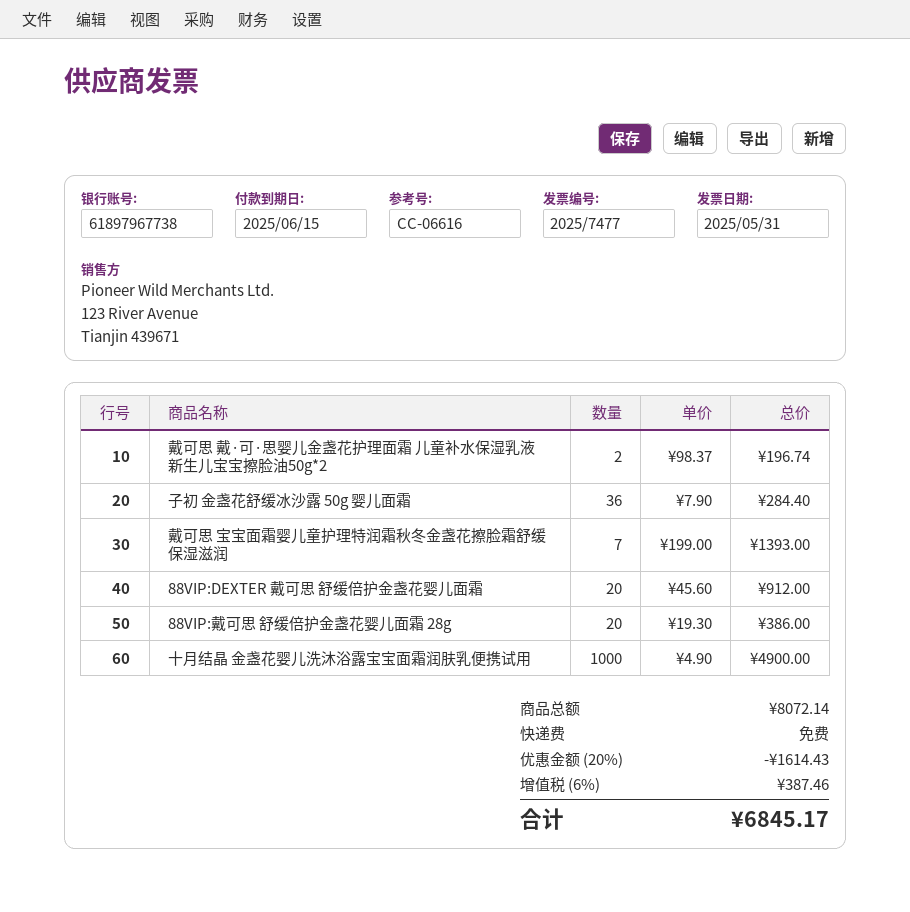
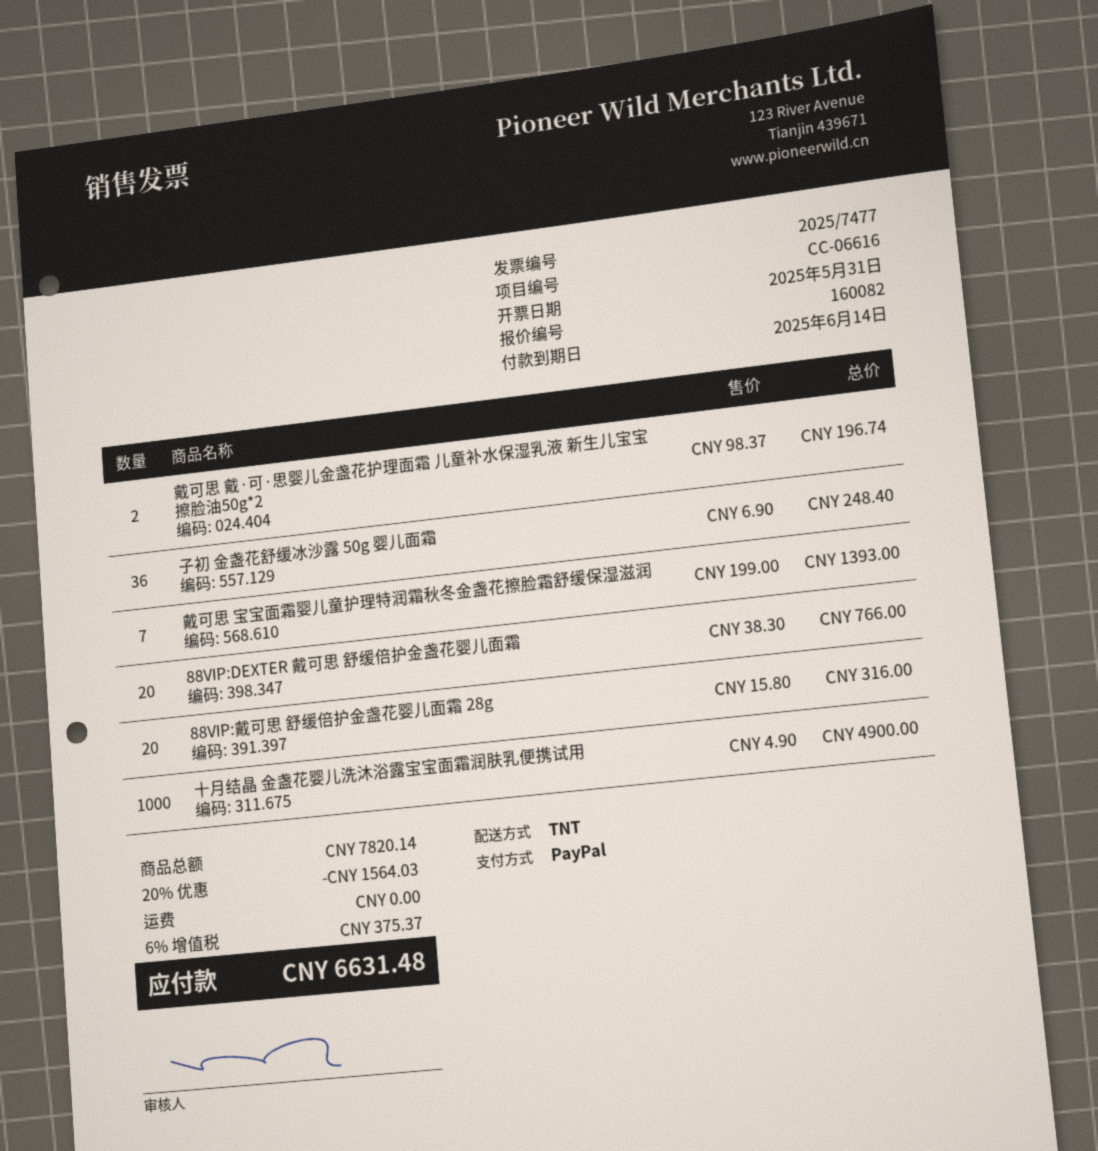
due date: 2025-06-15 -> 2025-06-14
子初 金盏花舒缓冰沙露 50g 婴儿面霜: 36 x 7.90 = 284.40 -> 36 x 6.90 = 248.40
88VIP:DEXTER 戴可思 舒缓倍护金盏花婴儿面霜: 20 x 45.60 = 912.00 -> 20 x 38.30 = 766.00
88VIP:戴可思 舒缓倍护金盏花婴儿面霜 28g: 20 x 19.30 = 386.00 -> 20 x 15.80 = 316.00
subtotal: 8072.14 -> 7820.14
discount: 20% = 1614.43 -> 20% = 1564.03
tax: 6% = 387.46 -> 6% = 375.37
total: 6845.17 -> 6631.48

